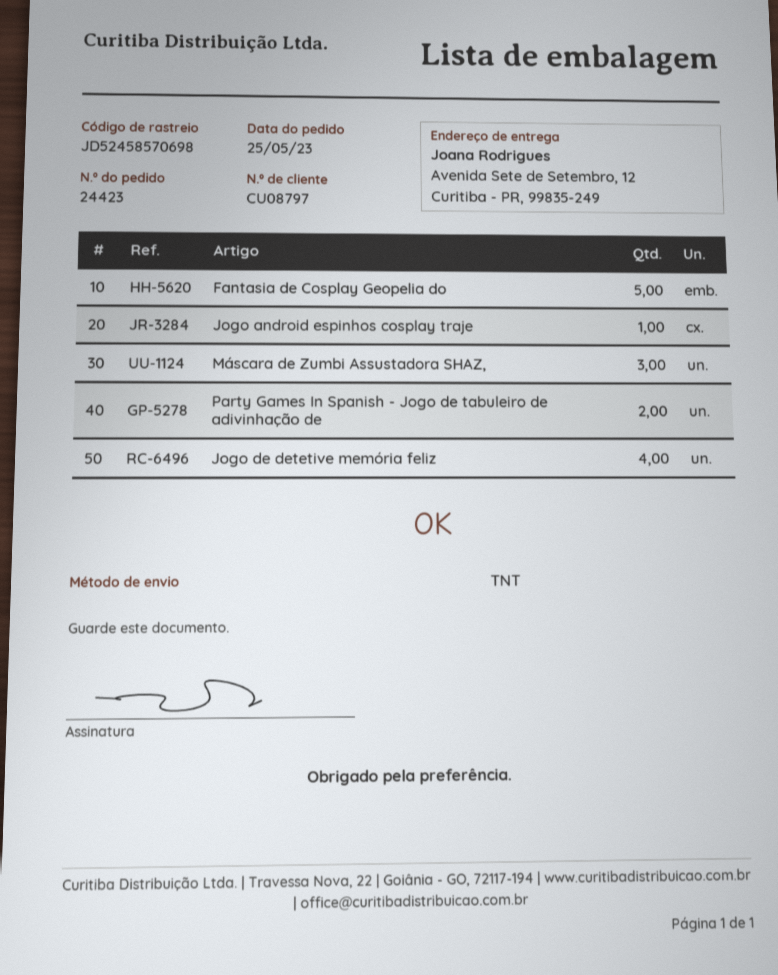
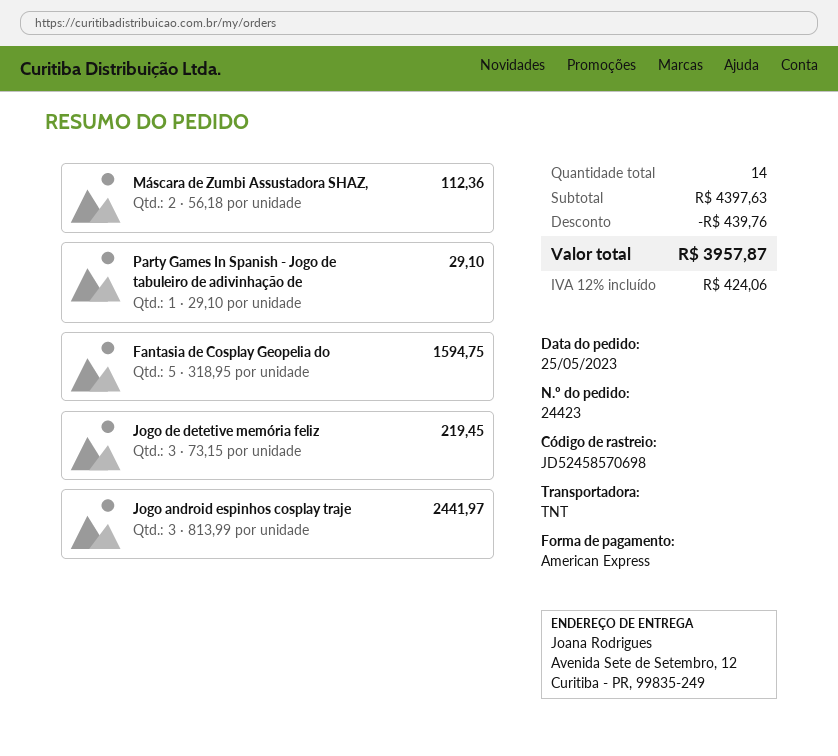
Jogo android espinhos cosplay traje: 1 -> 3
Máscara de Zumbi Assustadora SHAZ,: 3 -> 2
Party Games In Spanish - Jogo de tabuleiro de adivinhação de: 2 -> 1
Jogo de detetive memória feliz: 4 -> 3

